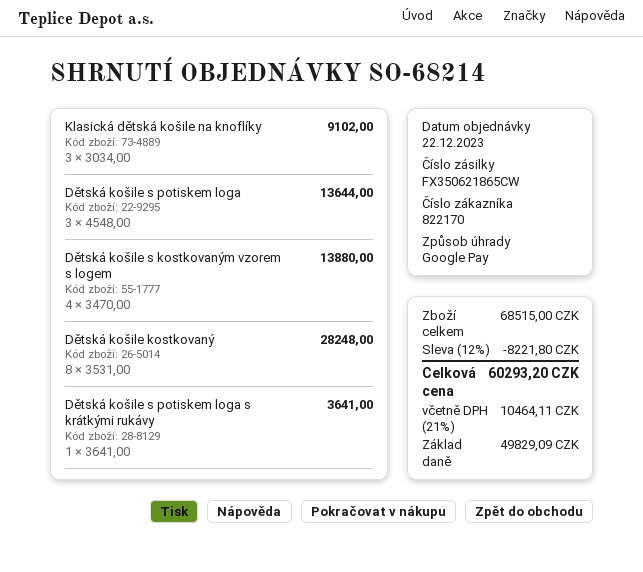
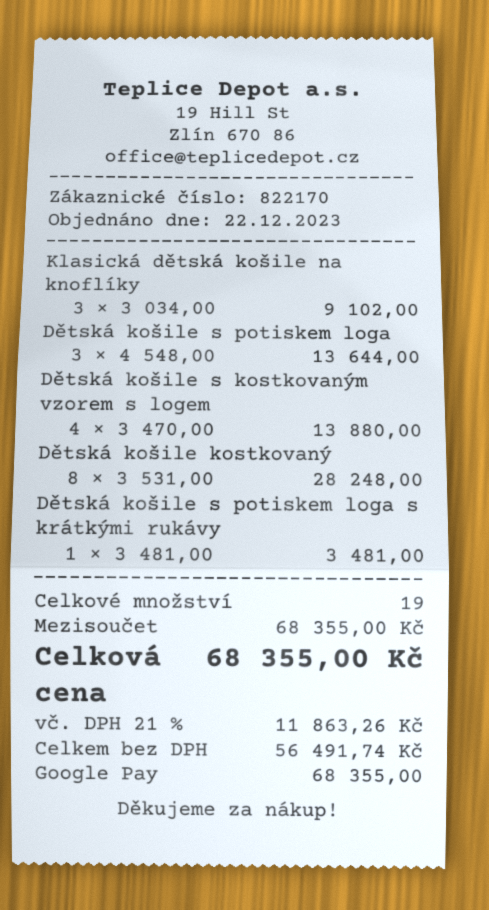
Dětská košile s potiskem loga s krátkými rukávy: 1 x 3641.00 = 3641.00 -> 1 x 3481.00 = 3481.00
subtotal: 68515.00 -> 68355.00
discount: 12% = 8221.80 -> none
net: 49829.09 -> 56491.74
tax: 21% = 10464.11 -> 21% = 11863.26
total: 60293.20 -> 68355.00

